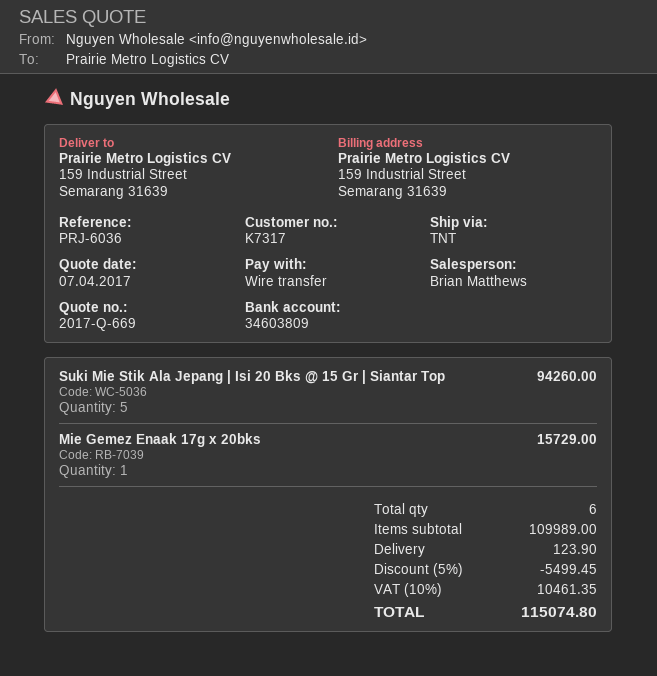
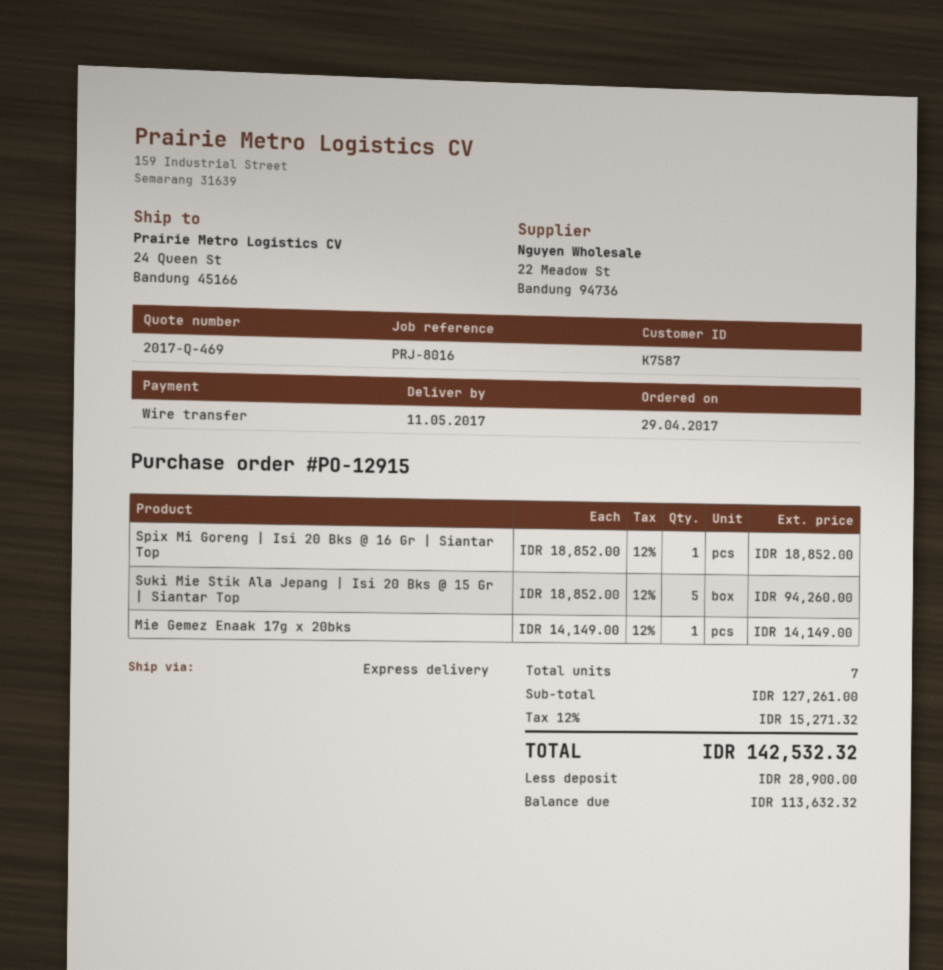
quote number: 2017-Q-669 -> 2017-Q-469
customer number: K7317 -> K7587
reference: PRJ-6036 -> PRJ-8016
shipping method: TNT -> express
ship to: 159 Industrial Street, Semarang 31639 -> 24 Queen St, Bandung 45166
Mie Gemez Enaak 17g x 20bks: 1 for 15729.00 -> 1 for 14149.00
Spix Mi Goreng | Isi 20 Bks @ 16 Gr | Siantar Top: none -> 1 for 18852.00
total quantity: 6 -> 7
subtotal: 109989.00 -> 127261.00
discount: 5% = 5499.45 -> none
shipping: 123.90 -> none
tax: 10% = 10461.35 -> 12% = 15271.32
total: 115074.80 -> 142532.32

